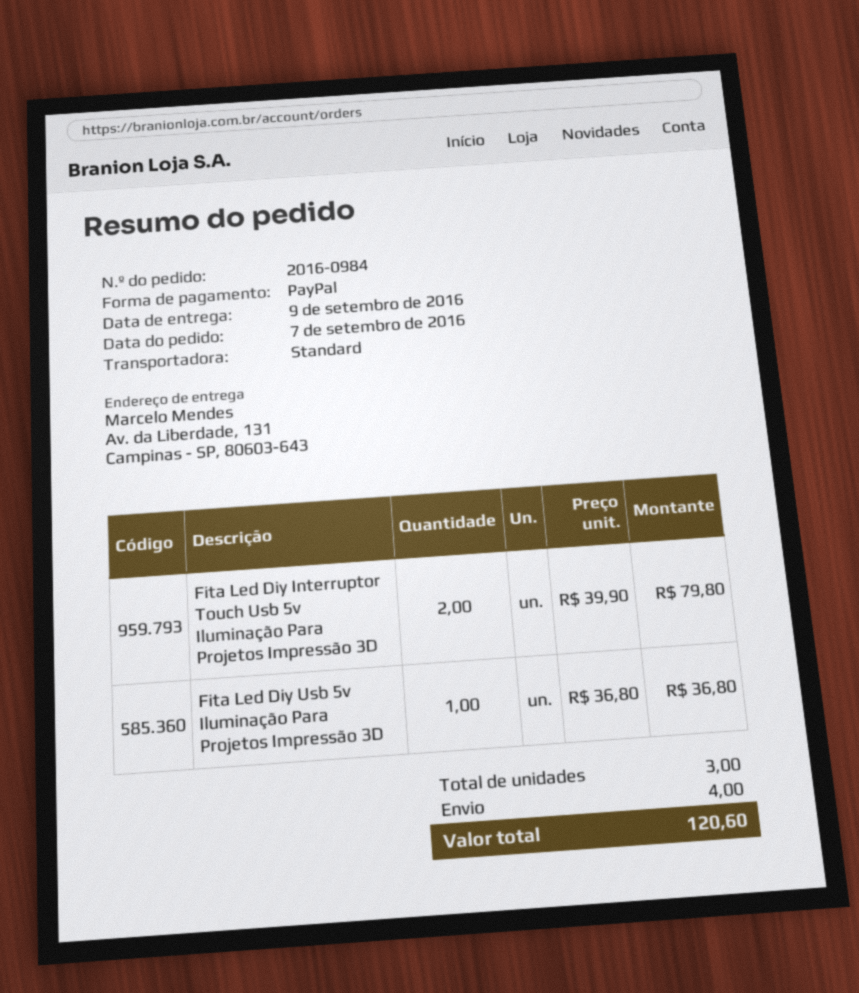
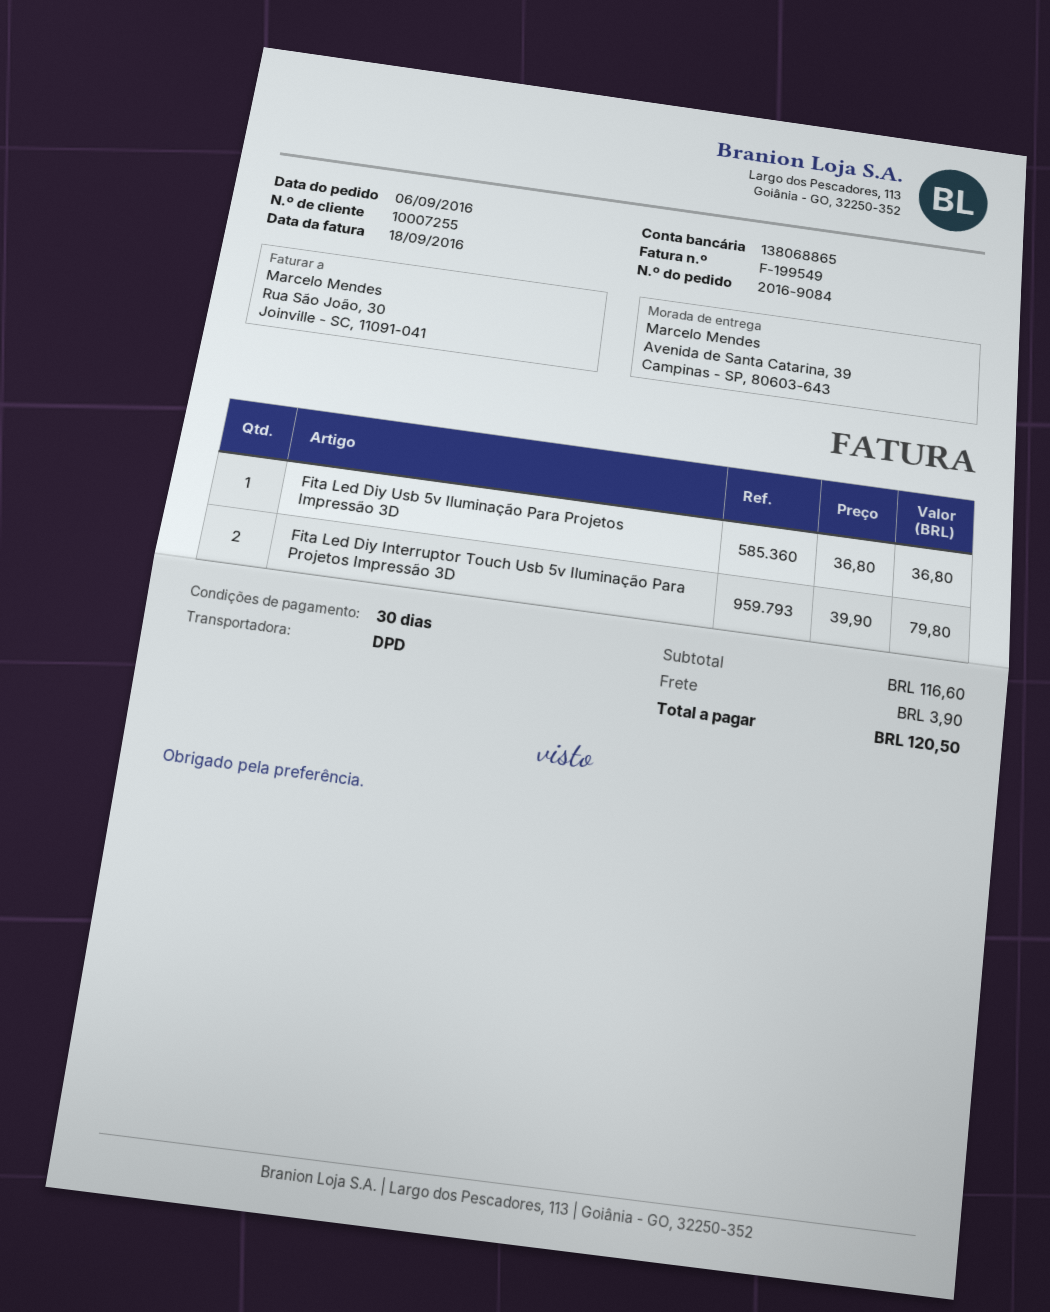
order number: 2016-0984 -> 2016-9084
order date: 2016-09-07 -> 2016-09-06
shipping method: standard -> DPD
ship to: Av. da Liberdade, 131, Campinas - SP, 80603-643 -> Avenida de Santa Catarina, 39, Campinas - SP, 80603-643
shipping: 4.00 -> 3.90
total: 120.60 -> 120.50

